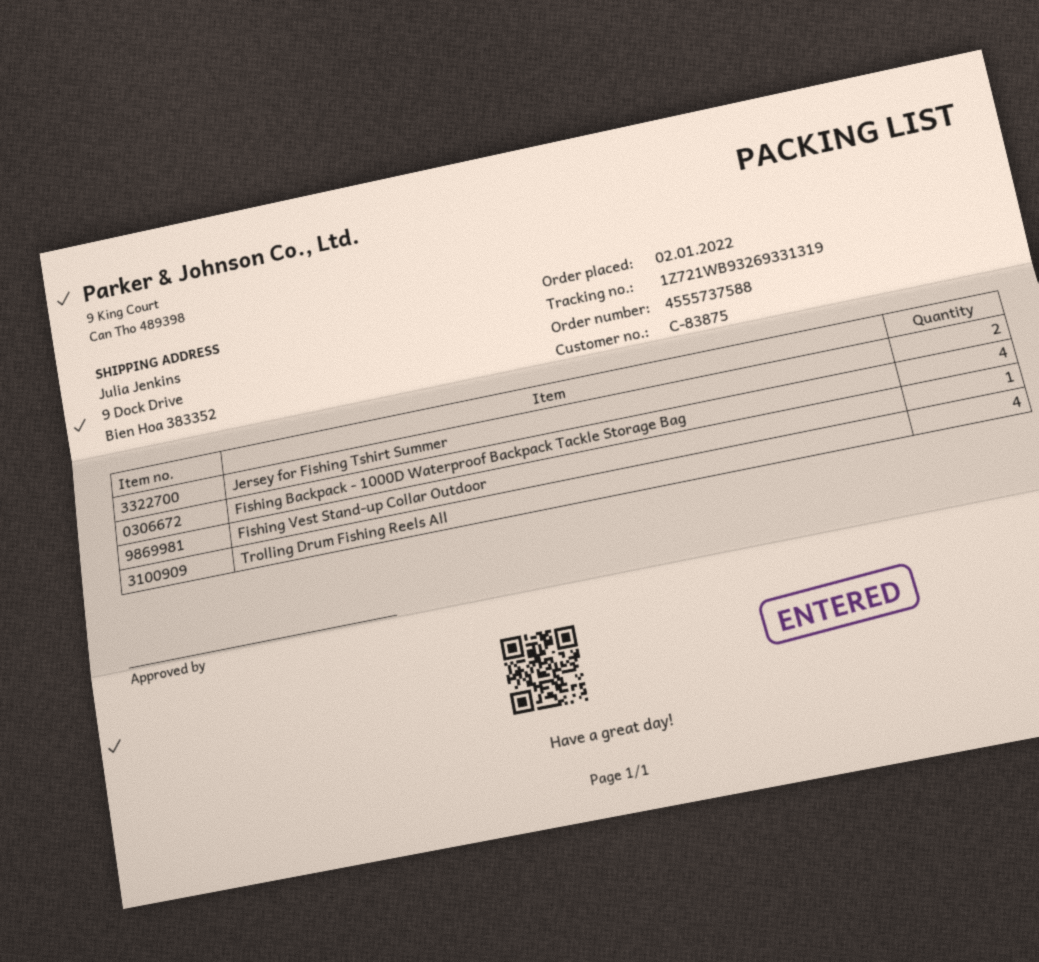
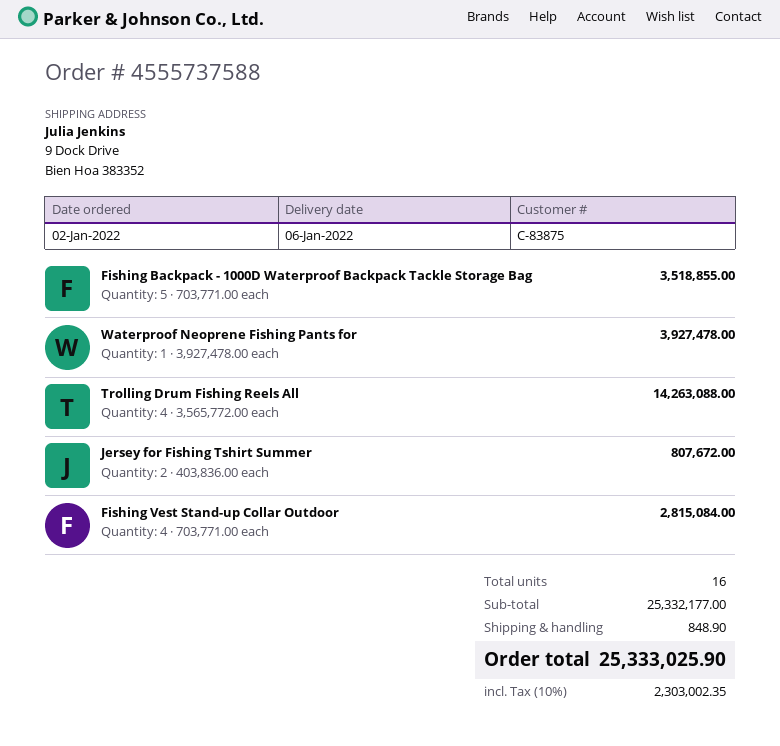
Fishing Backpack - 1000D Waterproof Backpack Tackle Storage Bag: 4 -> 5
Fishing Vest Stand-up Collar Outdoor: 1 -> 4
Waterproof Neoprene Fishing Pants for: none -> 1

